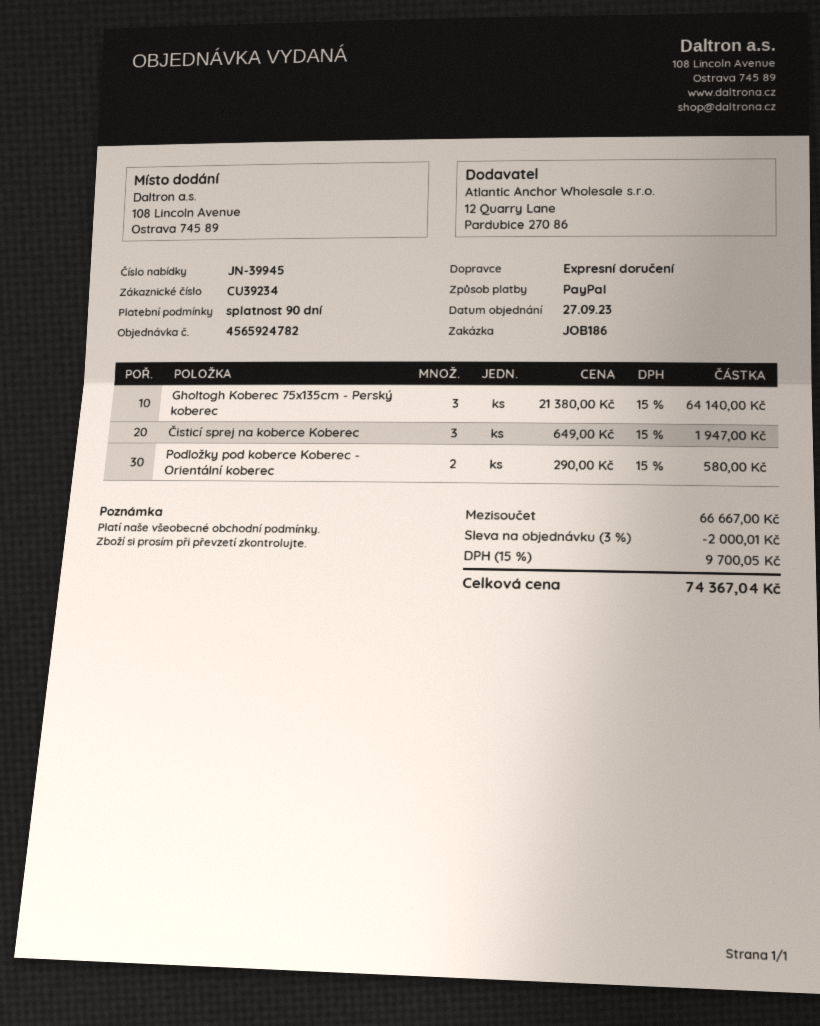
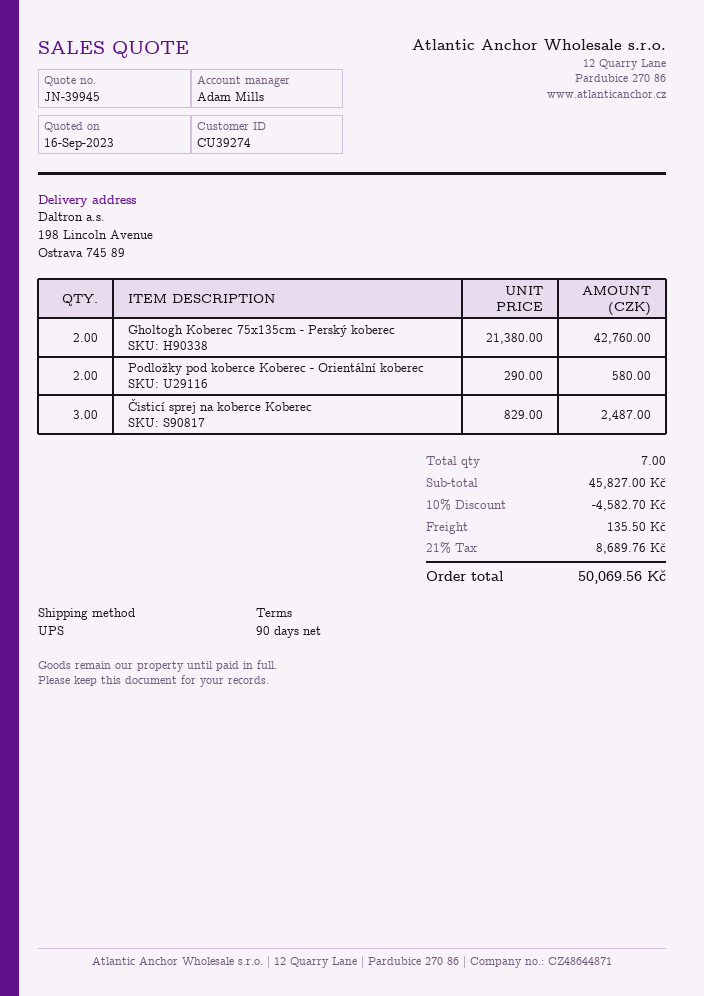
customer number: CU39234 -> CU39274
shipping method: express -> UPS
ship to: 108 Lincoln Avenue, Ostrava 745 89 -> 198 Lincoln Avenue, Ostrava 745 89
Gholtogh Koberec 75x135cm - Perský koberec: 3 x 21380.00 = 64140.00 -> 2 x 21380.00 = 42760.00
Čisticí sprej na koberce Koberec: 3 x 649.00 = 1947.00 -> 3 x 829.00 = 2487.00
subtotal: 66667.00 -> 45827.00
discount: 3% = 2000.01 -> 10% = 4582.70
shipping: none -> 135.50
tax: 15% = 9700.05 -> 21% = 8689.76
total: 74367.04 -> 50069.56

